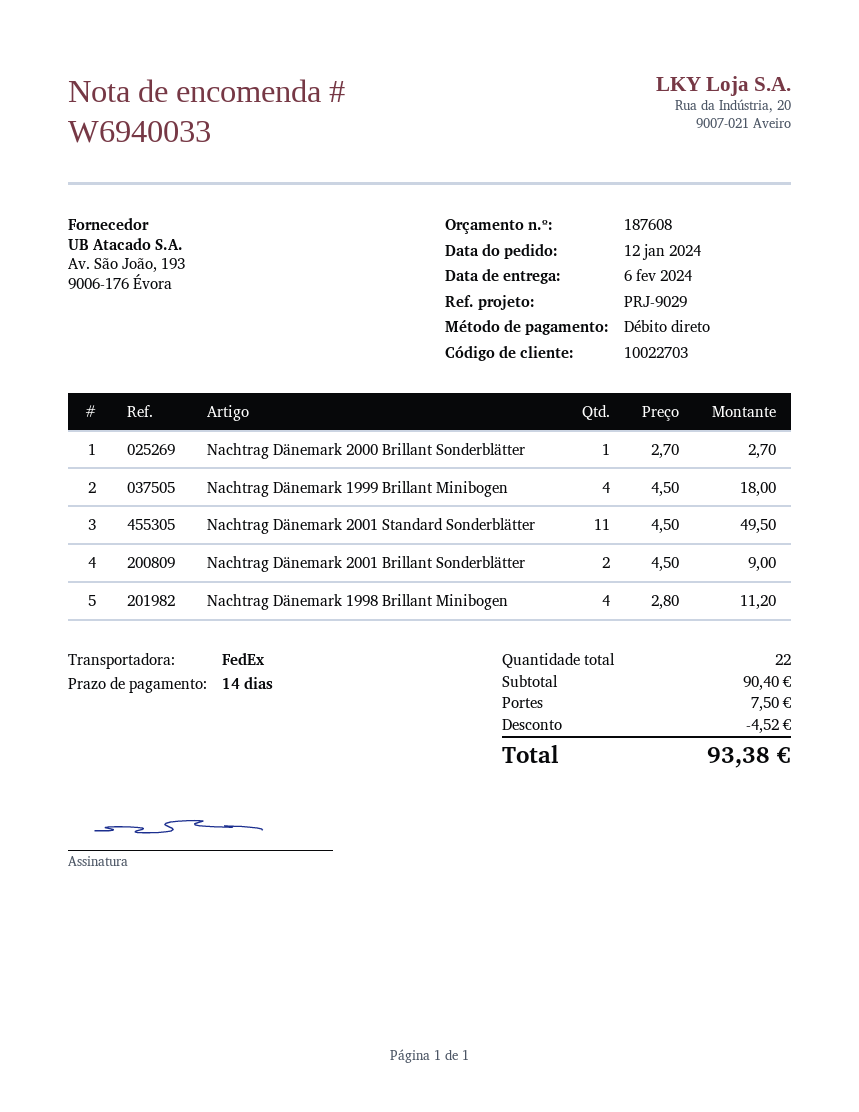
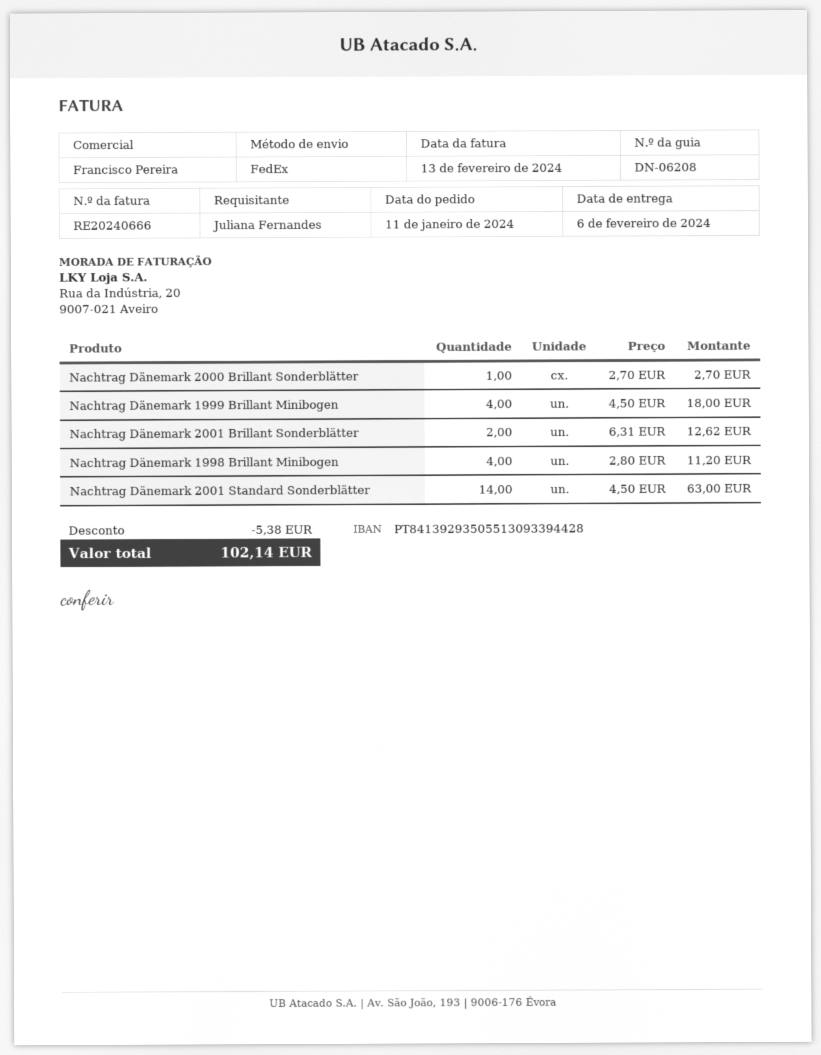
order date: 2024-01-12 -> 2024-01-11
Nachtrag Dänemark 2001 Standard Sonderblätter: 11 x 4.50 = 49.50 -> 14 x 4.50 = 63.00
Nachtrag Dänemark 2001 Brillant Sonderblätter: 2 x 4.50 = 9.00 -> 2 x 6.31 = 12.62
discount: 4.52 -> 5.38
shipping: 7.50 -> none
total: 93.38 -> 102.14

